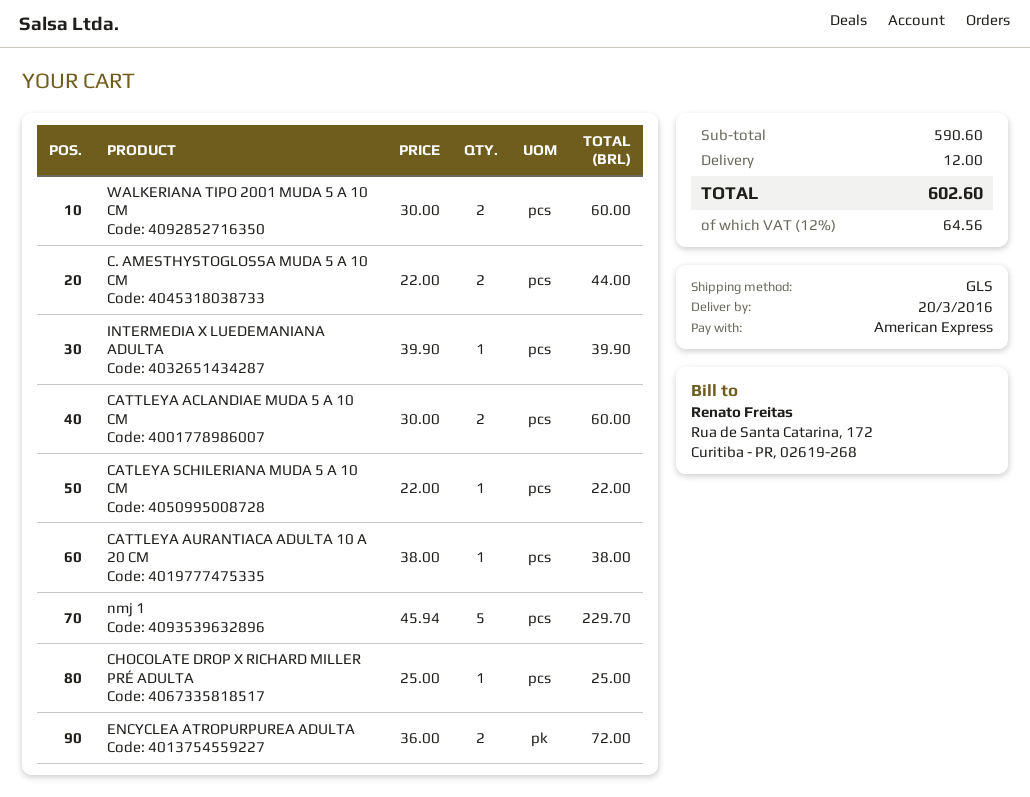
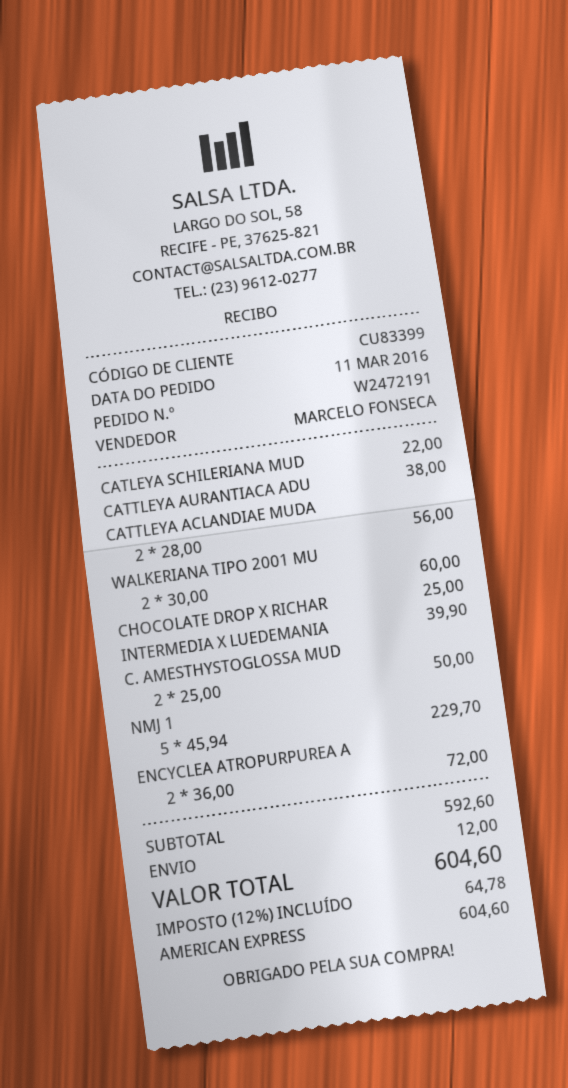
C. AMESTHYSTOGLOSSA MUDA 5 A 10 CM: 2 x 22.00 = 44.00 -> 2 x 25.00 = 50.00
CATTLEYA ACLANDIAE MUDA 5 A 10 CM: 2 x 30.00 = 60.00 -> 2 x 28.00 = 56.00
subtotal: 590.60 -> 592.60
tax: 12% = 64.56 -> 12% = 64.78
total: 602.60 -> 604.60

